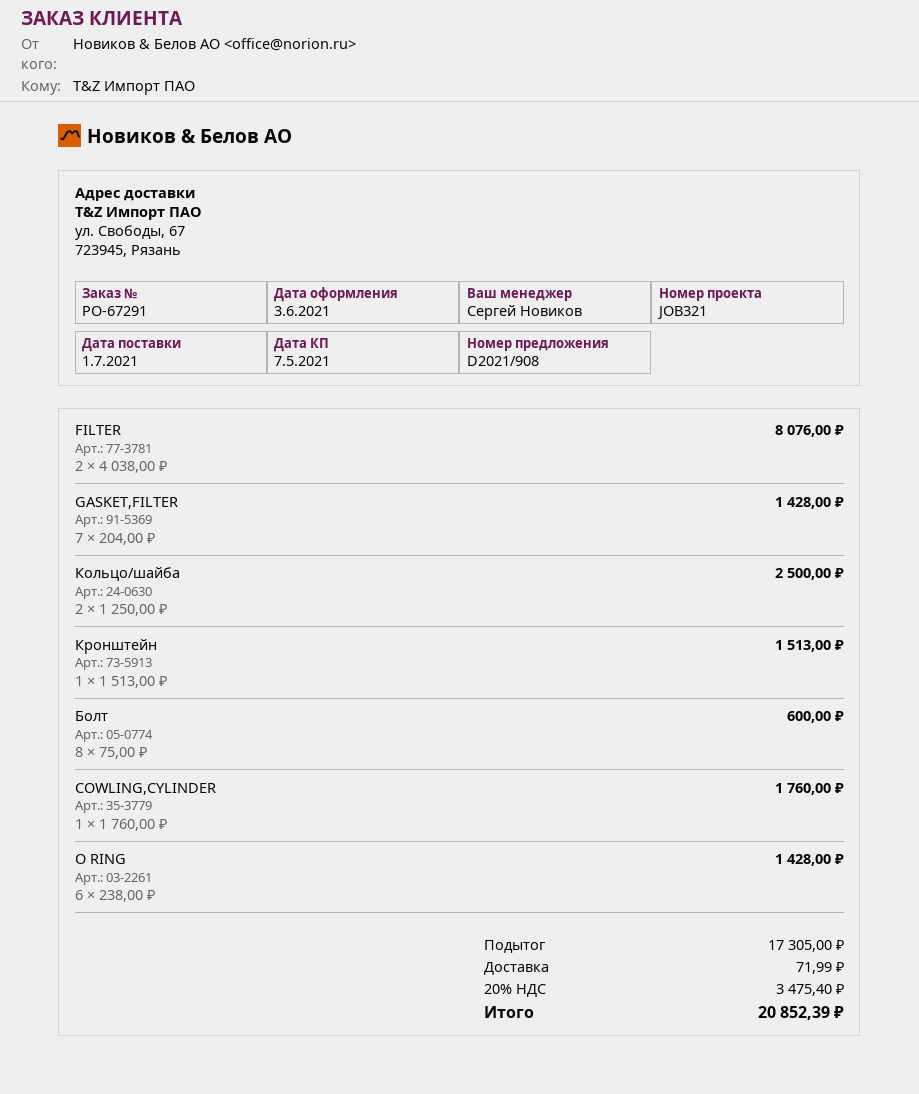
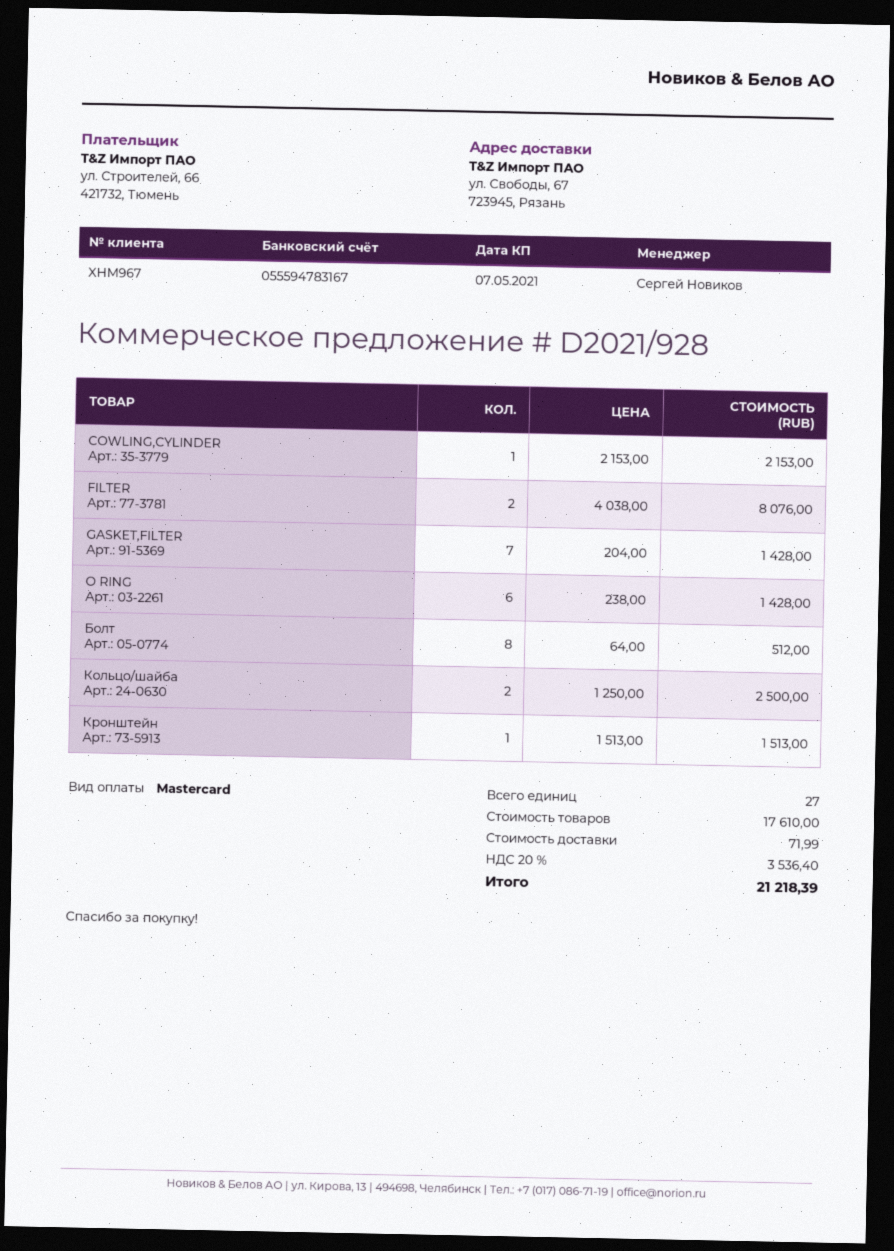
quote number: D2021/908 -> D2021/928
Болт: 8 x 75.00 = 600.00 -> 8 x 64.00 = 512.00
COWLING,CYLINDER: 1 x 1760.00 = 1760.00 -> 1 x 2153.00 = 2153.00
subtotal: 17305.00 -> 17610.00
tax: 20% = 3475.40 -> 20% = 3536.40
total: 20852.39 -> 21218.39

